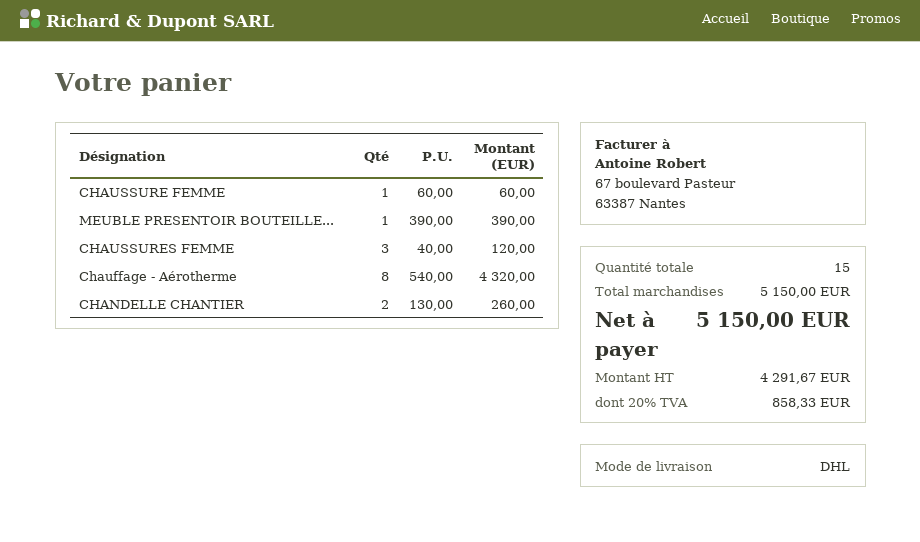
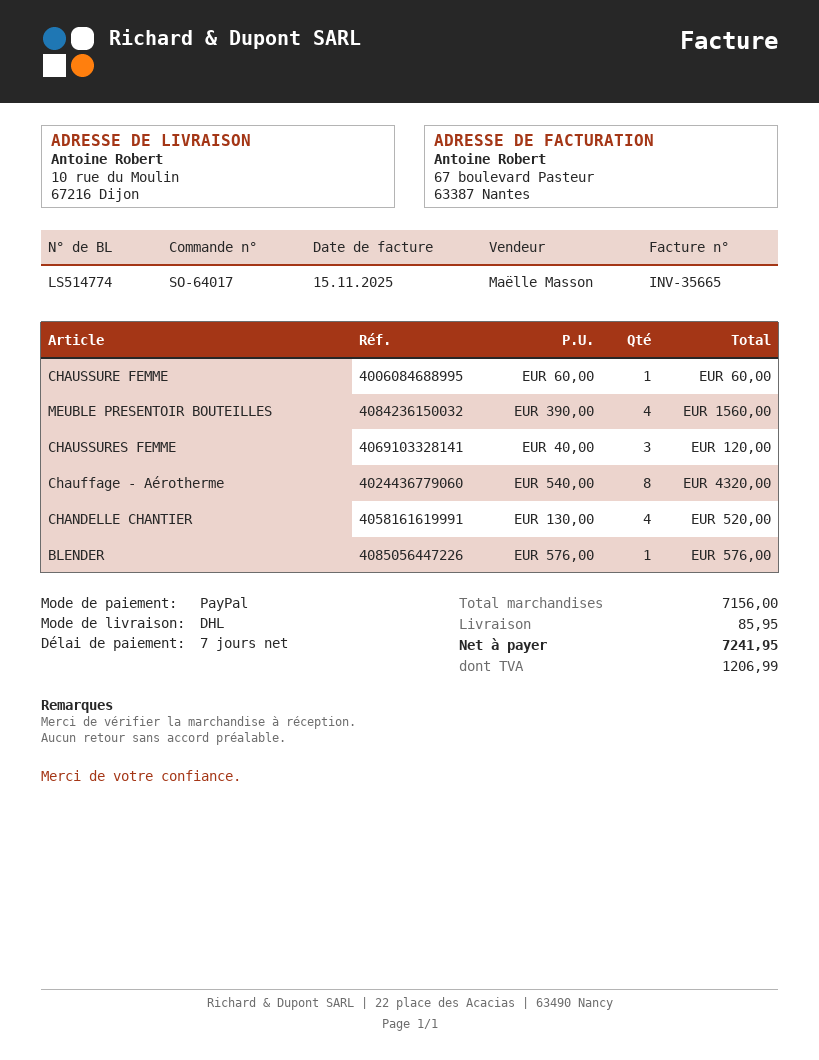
MEUBLE PRESENTOIR BOUTEILLE...: 1 x 390.00 = 390.00 -> 4 x 390.00 = 1560.00
CHANDELLE CHANTIER: 2 x 130.00 = 260.00 -> 4 x 130.00 = 520.00
BLENDER: none -> 1 x 576.00 = 576.00
subtotal: 5150.00 -> 7156.00
shipping: none -> 85.95
tax: 858.33 -> 1206.99
total: 5150.00 -> 7241.95

